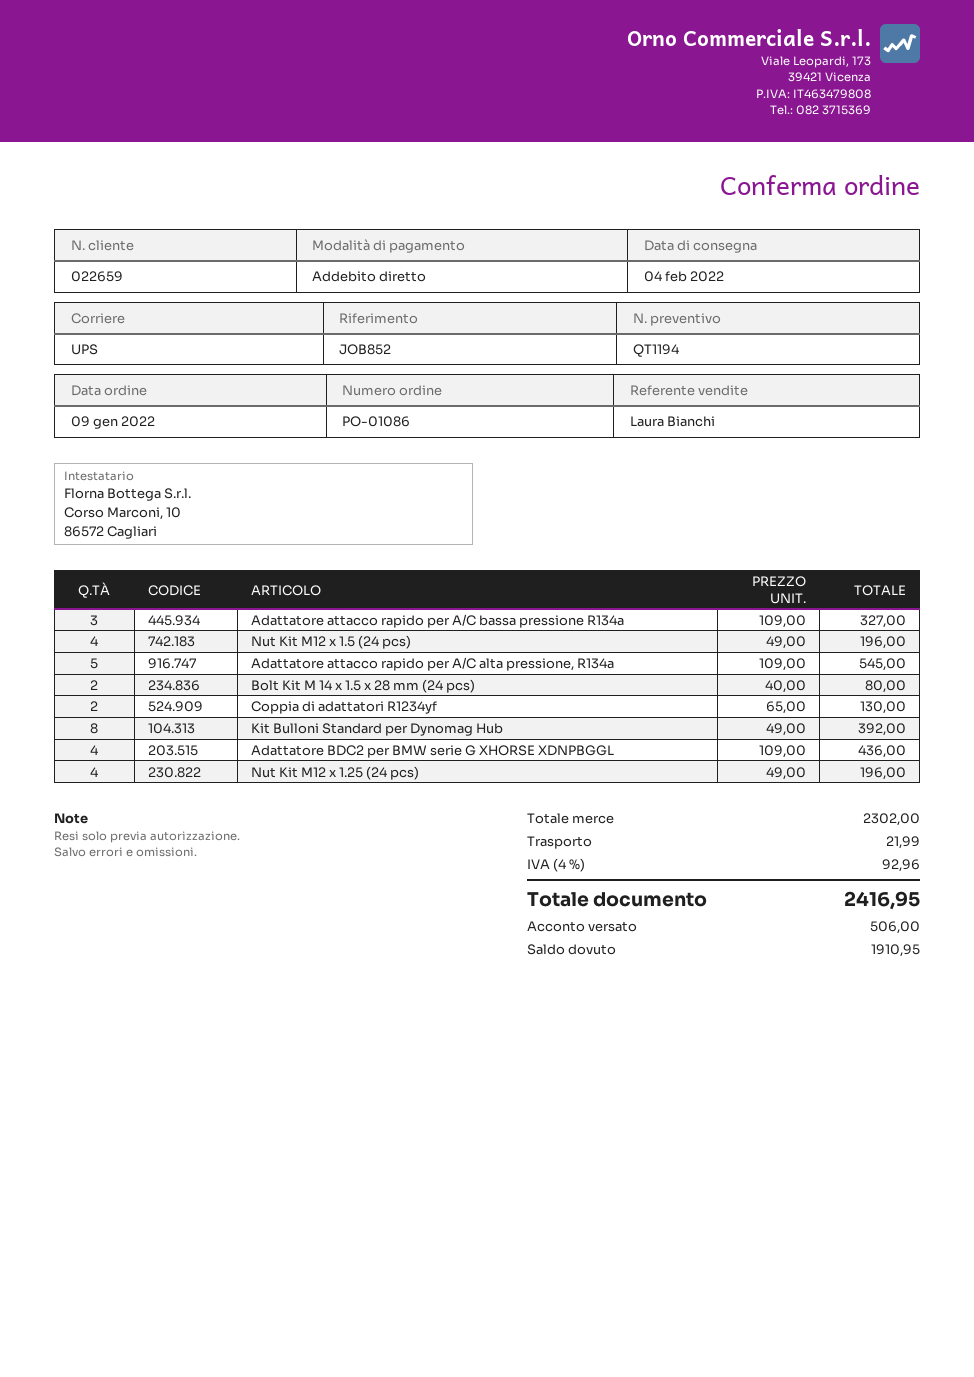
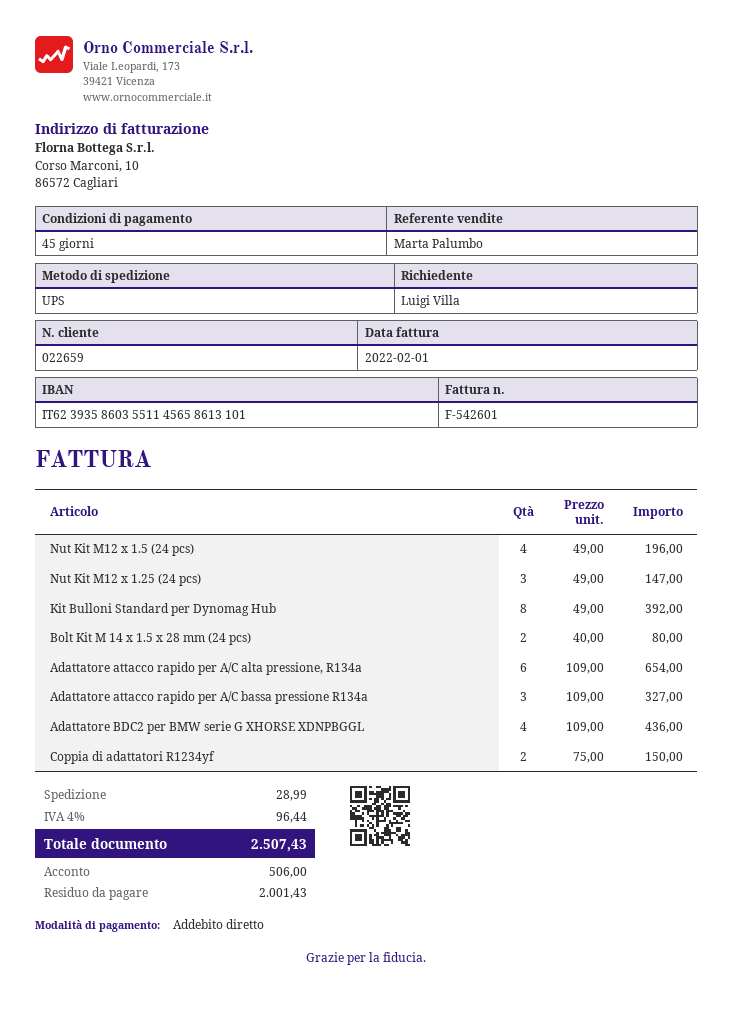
sales rep: Laura Bianchi -> Marta Palumbo
Adattatore attacco rapido per A/C alta pressione, R134a: 5 x 109.00 = 545.00 -> 6 x 109.00 = 654.00
Coppia di adattatori R1234yf: 2 x 65.00 = 130.00 -> 2 x 75.00 = 150.00
Nut Kit M12 x 1.25 (24 pcs): 4 x 49.00 = 196.00 -> 3 x 49.00 = 147.00
shipping: 21.99 -> 28.99
tax: 4% = 92.96 -> 4% = 96.44
total: 2416.95 -> 2507.43
balance: 1910.95 -> 2001.43

